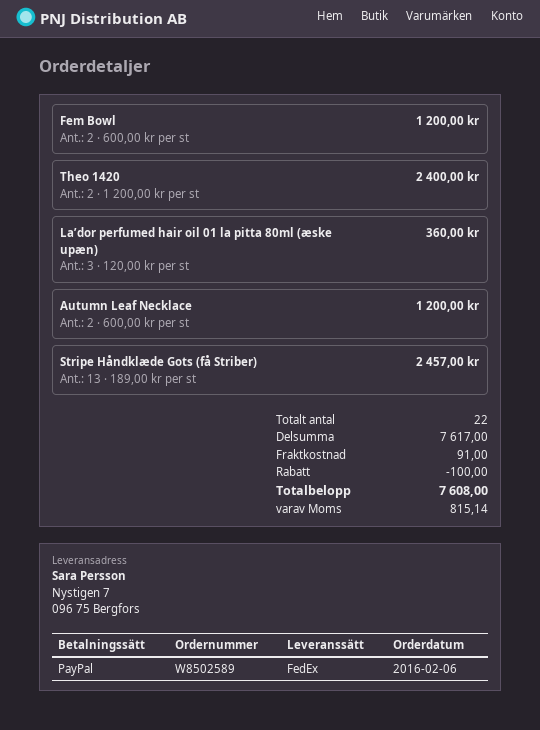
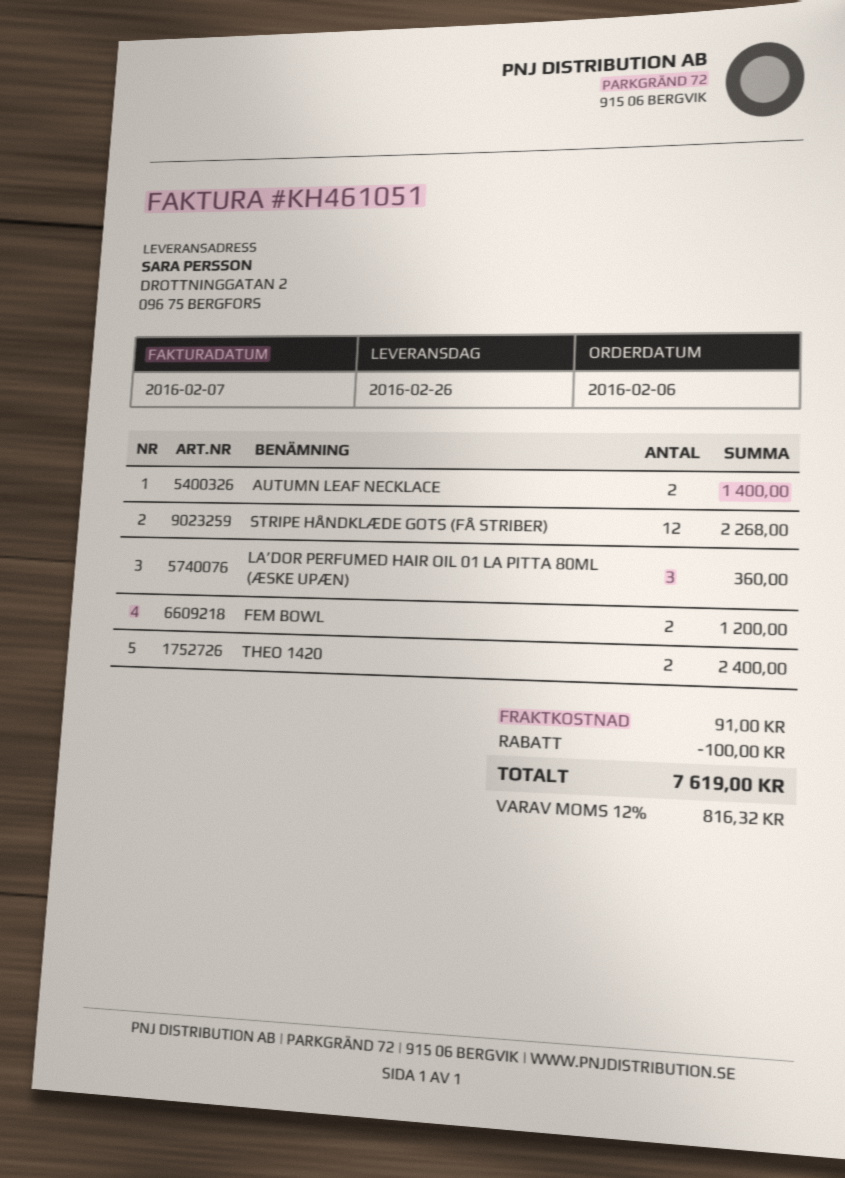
ship to: Nystigen 7, 096 75 Bergfors -> DROTTNINGGATAN 2, 096 75 BERGFORS
Autumn Leaf Necklace: 2 for 1200.00 -> 2 for 1400.00
Stripe Håndklæde Gots (få Striber): 13 for 2457.00 -> 12 for 2268.00
tax: 815.14 -> 816.32
total: 7608.00 -> 7619.00

